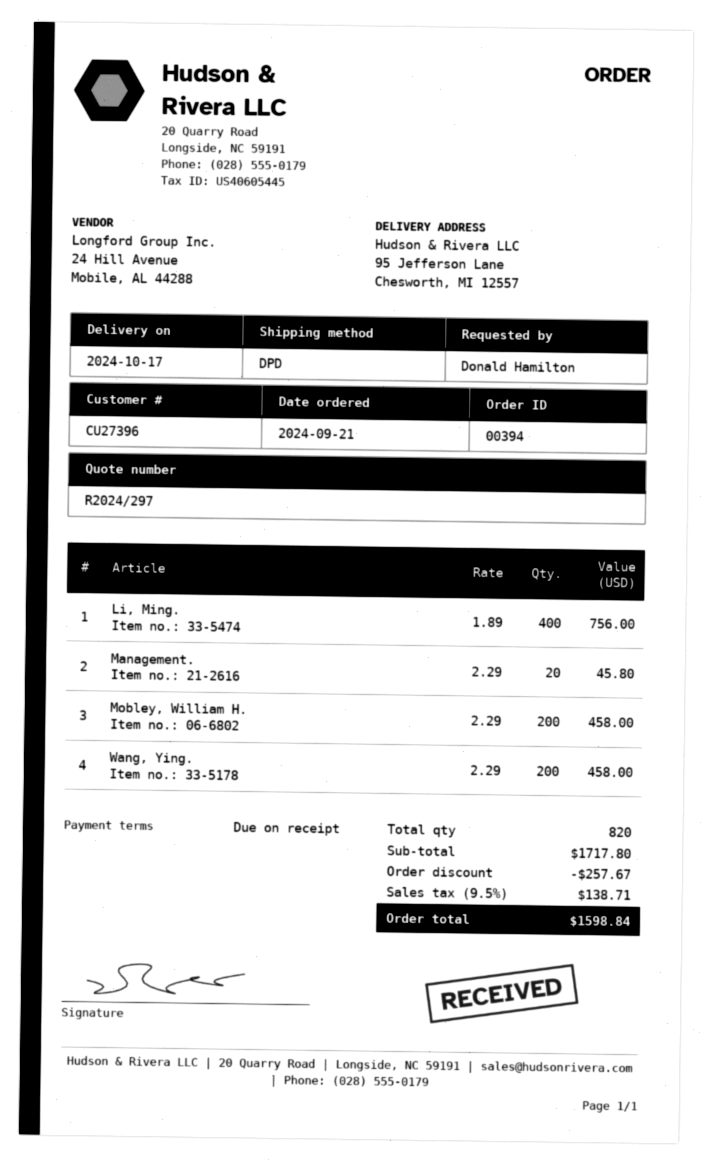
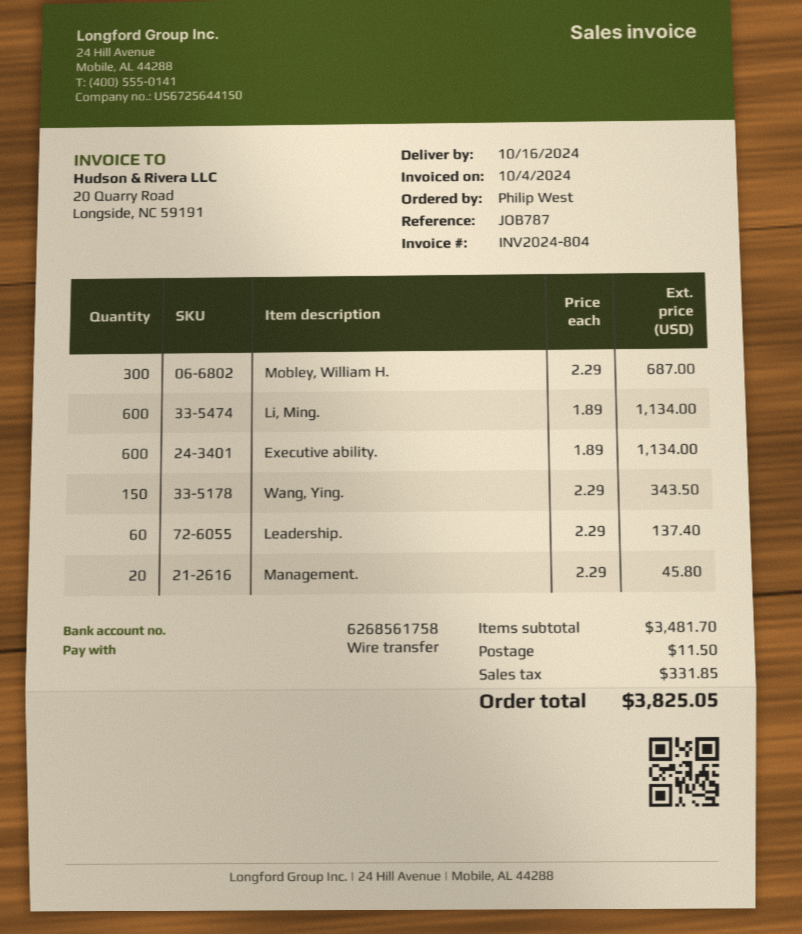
delivery date: 2024-10-17 -> 2024-10-16
ordered by: Donald Hamilton -> Philip West
Li, Ming.: 400 x 1.89 = 756.00 -> 600 x 1.89 = 1134.00
Mobley, William H.: 200 x 2.29 = 458.00 -> 300 x 2.29 = 687.00
Wang, Ying.: 200 x 2.29 = 458.00 -> 150 x 2.29 = 343.50
Executive ability.: none -> 600 x 1.89 = 1134.00
Leadership.: none -> 60 x 2.29 = 137.40
subtotal: 1717.80 -> 3481.70
discount: 257.67 -> none
shipping: none -> 11.50
tax: 138.71 -> 331.85
total: 1598.84 -> 3825.05

